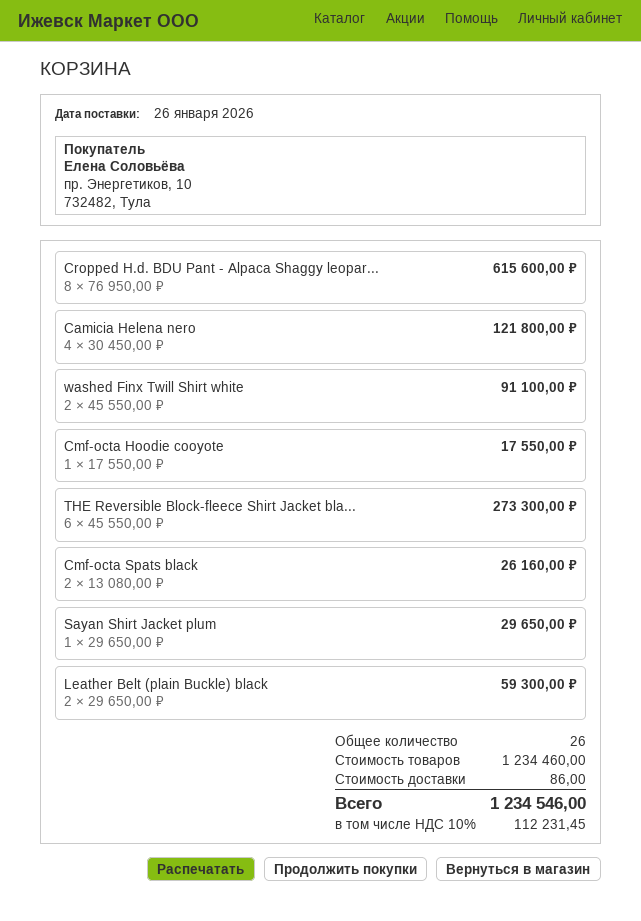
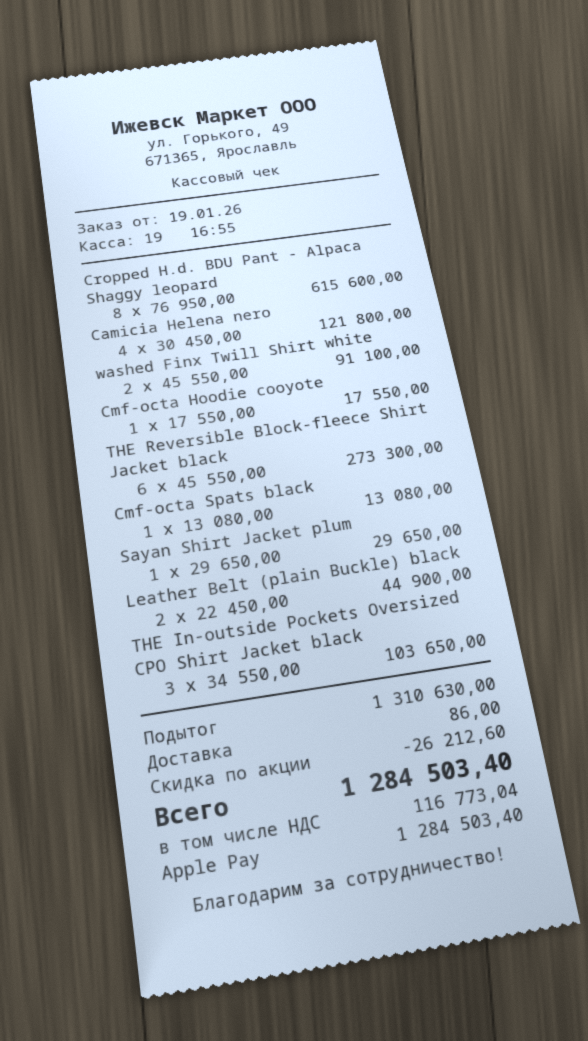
Cmf-octa Spats black: 2 x 13080.00 = 26160.00 -> 1 x 13080.00 = 13080.00
Leather Belt (plain Buckle) black: 2 x 29650.00 = 59300.00 -> 2 x 22450.00 = 44900.00
THE In-outside Pockets Oversized CPO Shirt Jacket black: none -> 3 x 34550.00 = 103650.00
subtotal: 1234460.00 -> 1310630.00
discount: none -> 26212.60
tax: 112231.45 -> 116773.04
total: 1234546.00 -> 1284503.40

